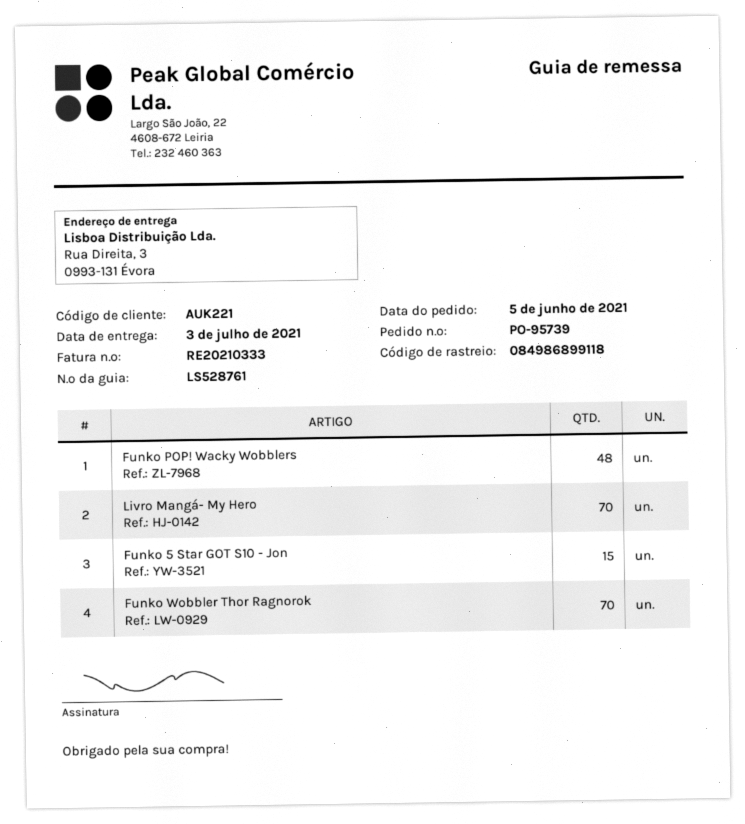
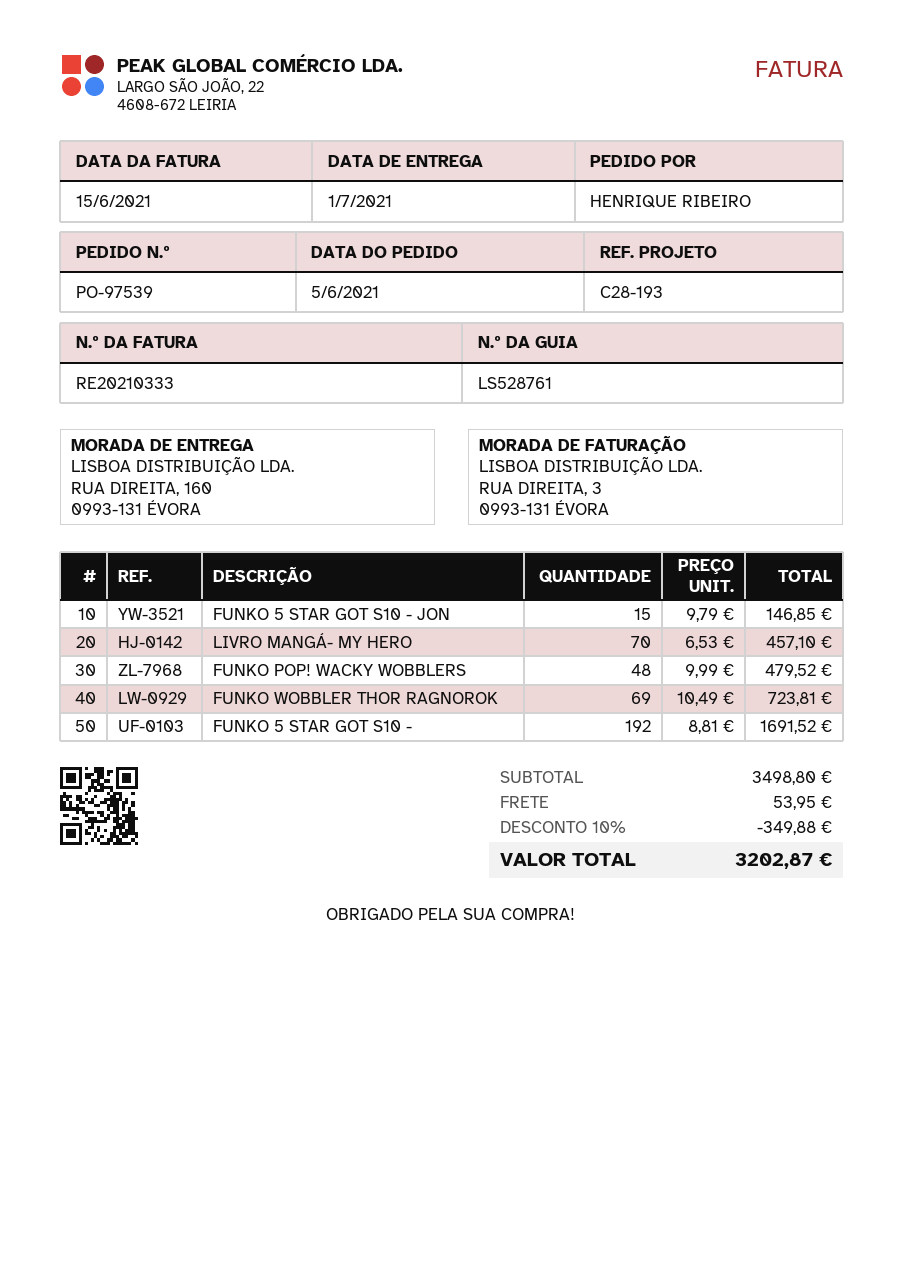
order number: PO-95739 -> PO-97539
delivery date: 2021-07-03 -> 2021-07-01
ship to: Rua Direita, 3, 0993-131 Évora -> RUA DIREITA, 160, 0993-131 ÉVORA
Funko Wobbler Thor Ragnorok: 70 -> 69
FUNKO 5 STAR GOT S10 -: none -> 192

